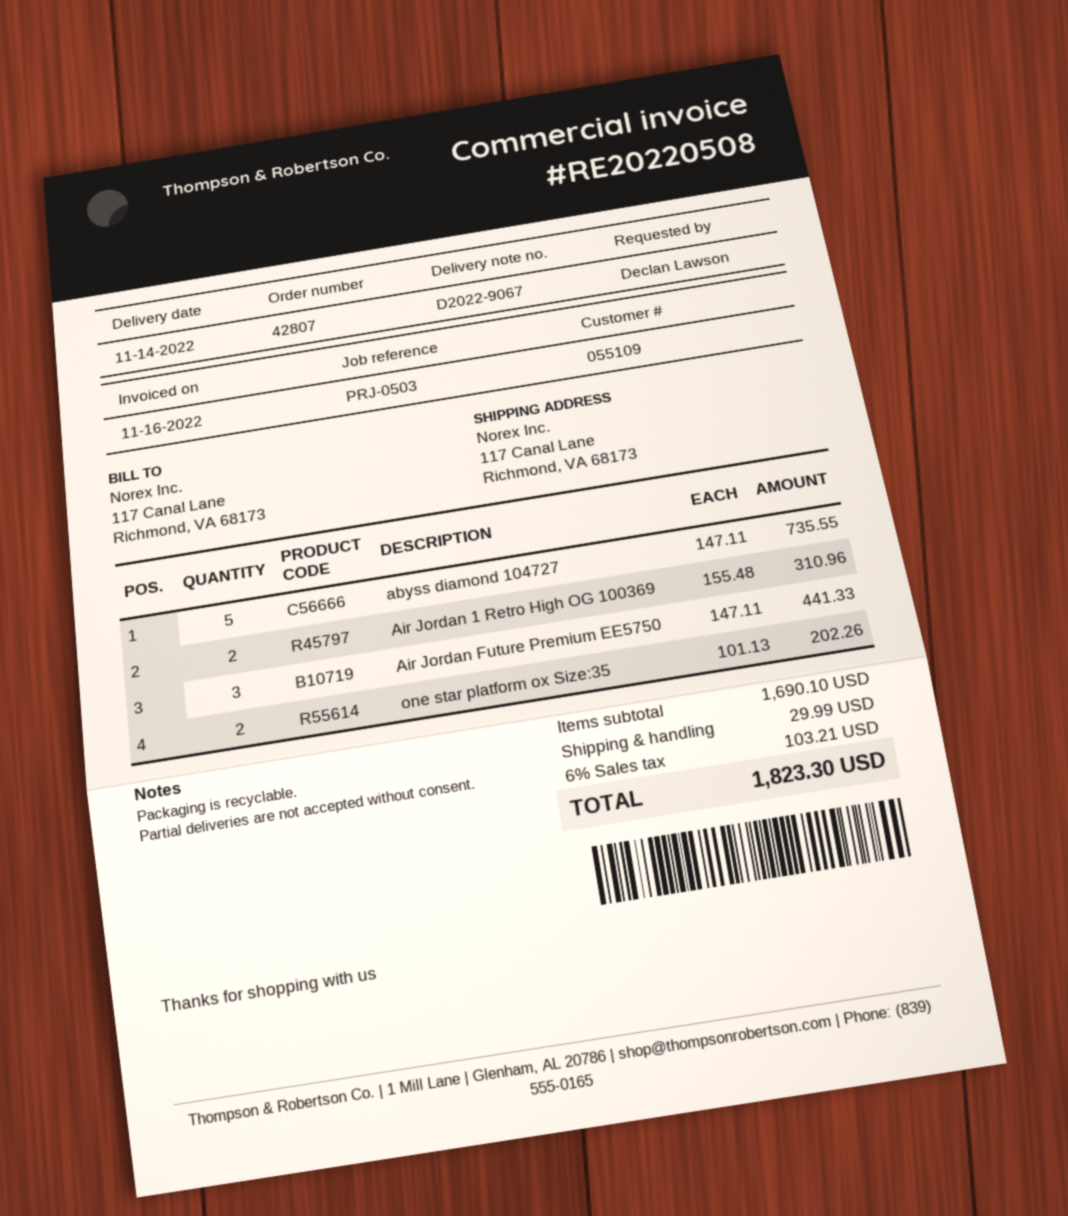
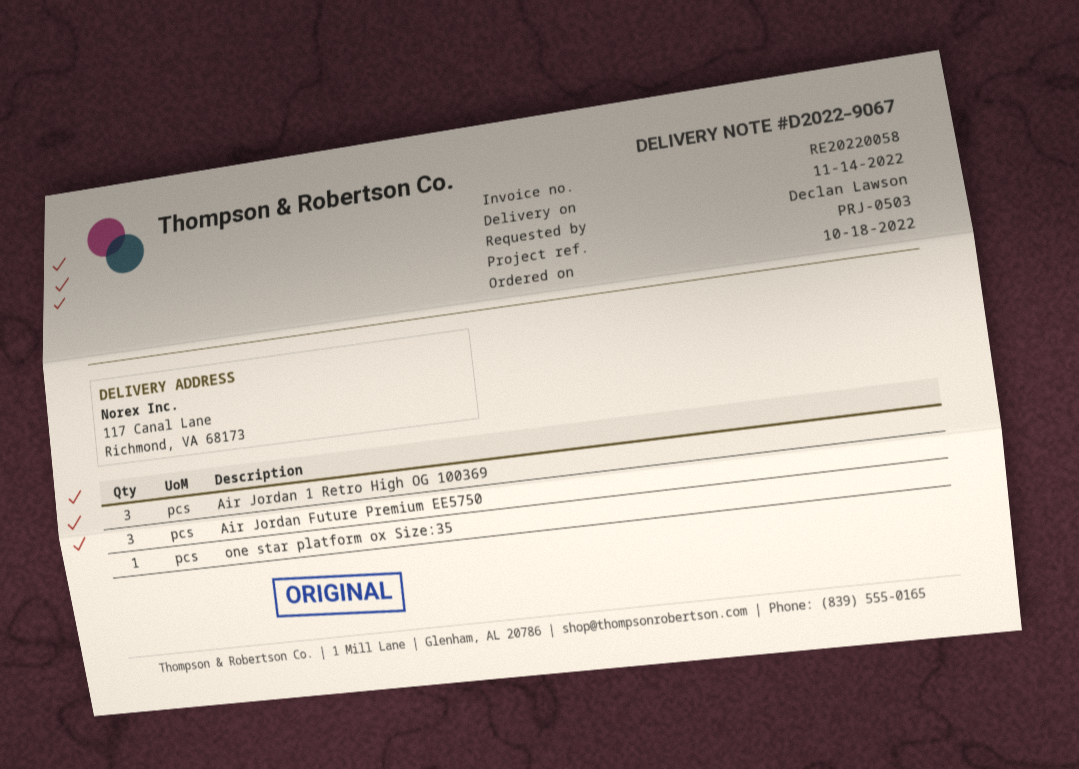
invoice number: RE20220508 -> RE20220058
abyss diamond 104727: 5 -> none
Air Jordan 1 Retro High OG 100369: 2 -> 3
one star platform ox Size:35: 2 -> 1

